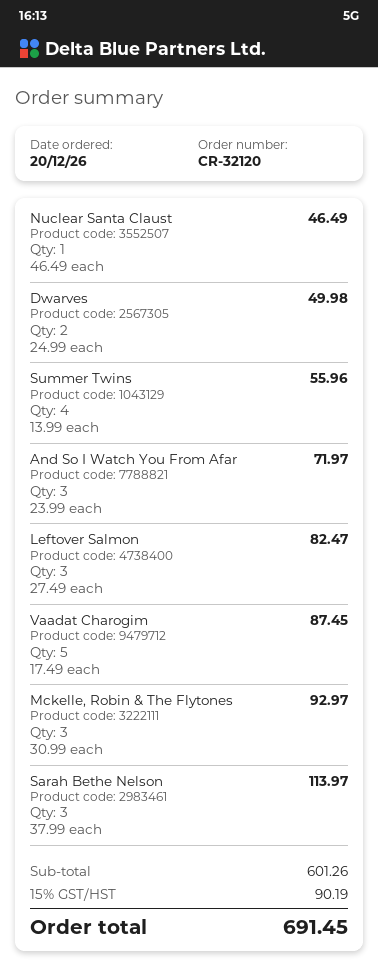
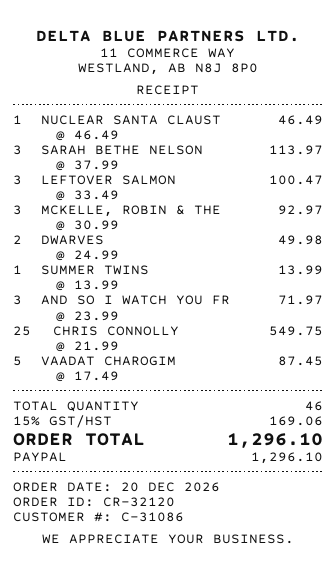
Summer Twins: 4 x 13.99 = 55.96 -> 1 x 13.99 = 13.99
Leftover Salmon: 3 x 27.49 = 82.47 -> 3 x 33.49 = 100.47
CHRIS CONNOLLY: none -> 25 x 21.99 = 549.75
tax: 15% = 90.19 -> 15% = 169.06
total: 691.45 -> 1296.10

